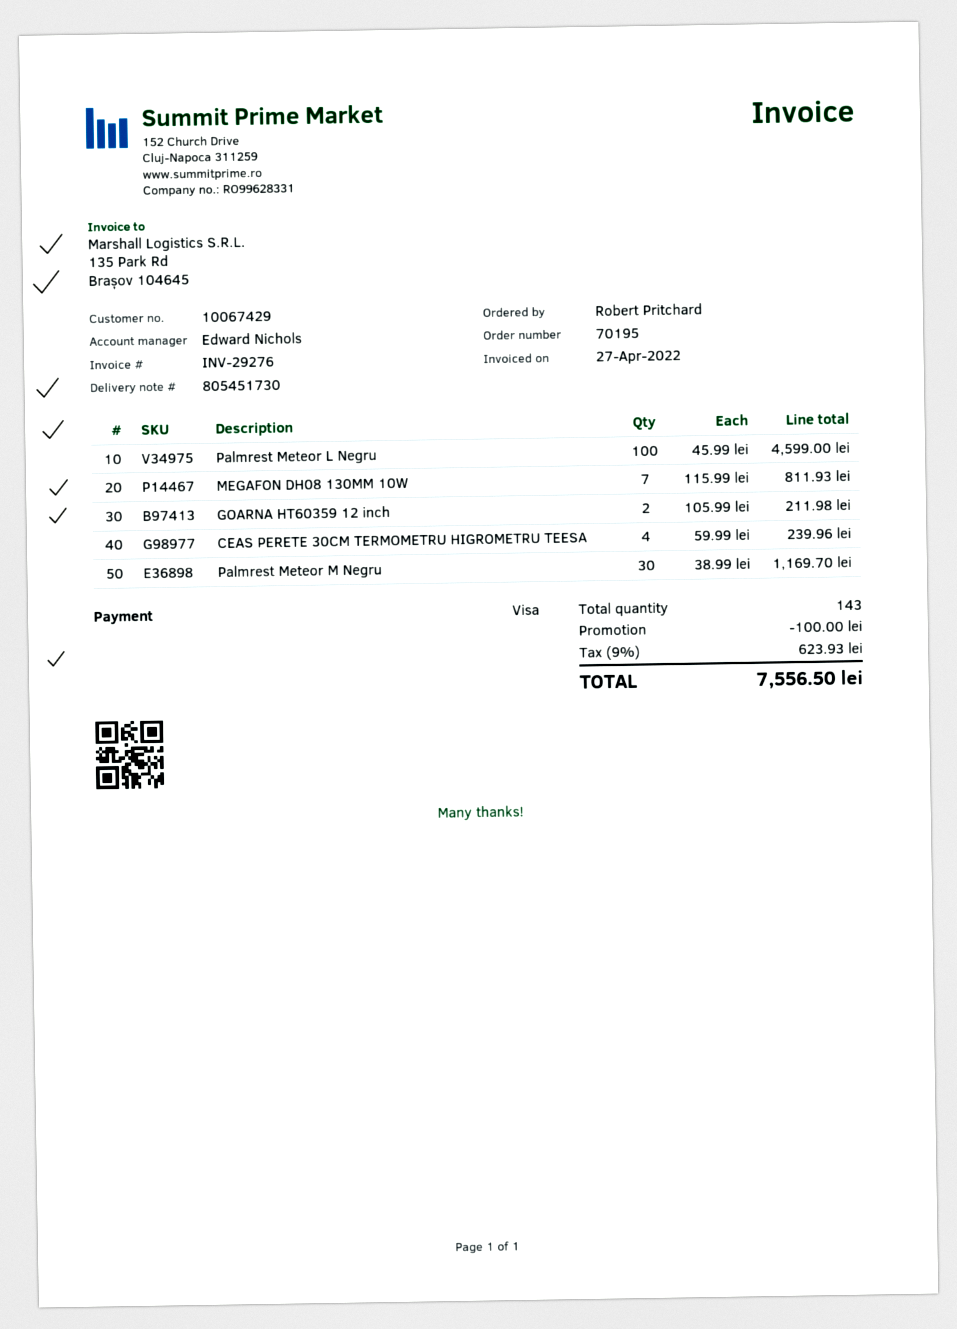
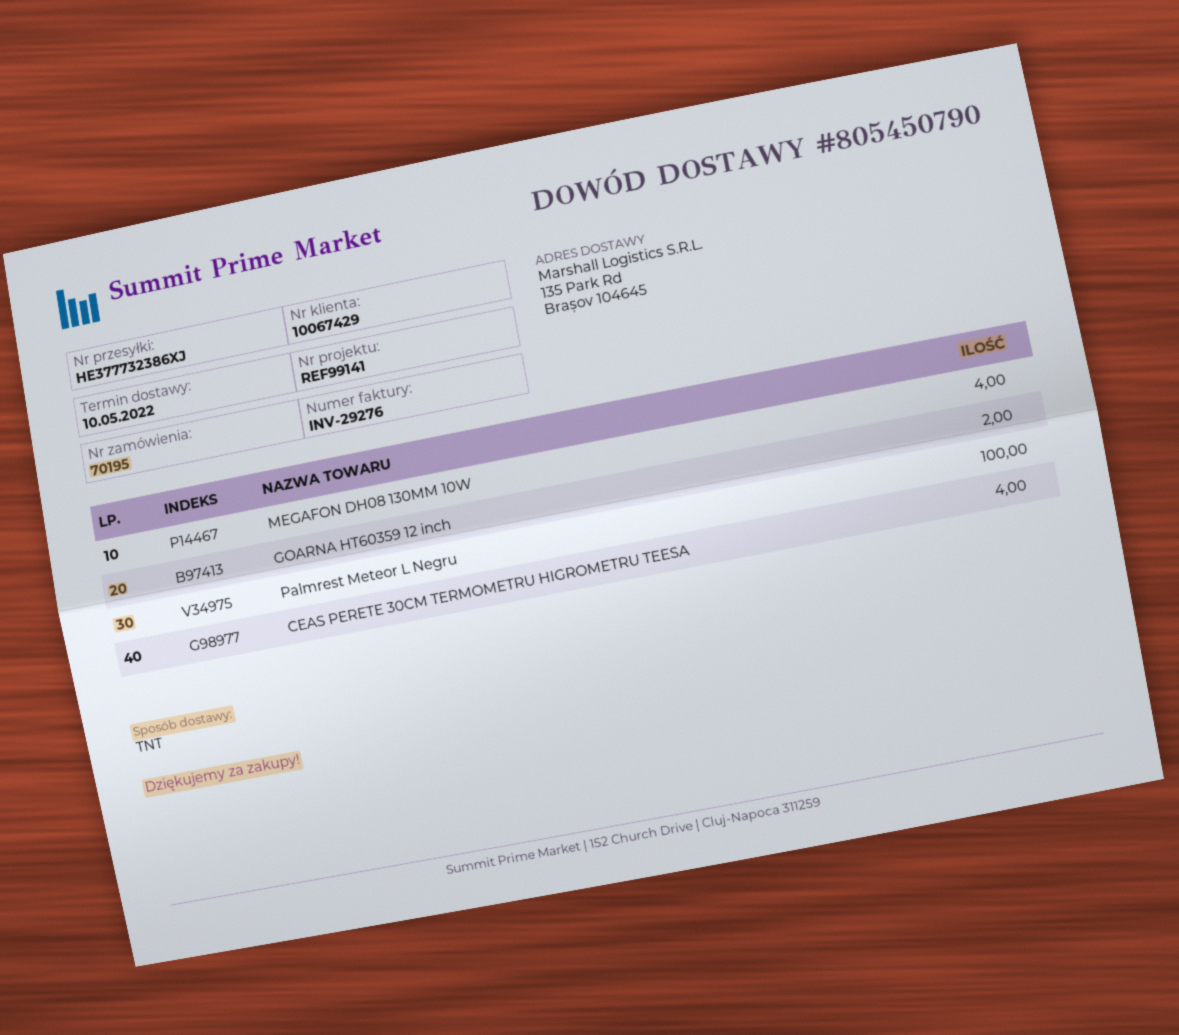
delivery note number: 805451730 -> 805450790
MEGAFON DH08 130MM 10W: 7 -> 4
Palmrest Meteor M Negru: 30 -> none

